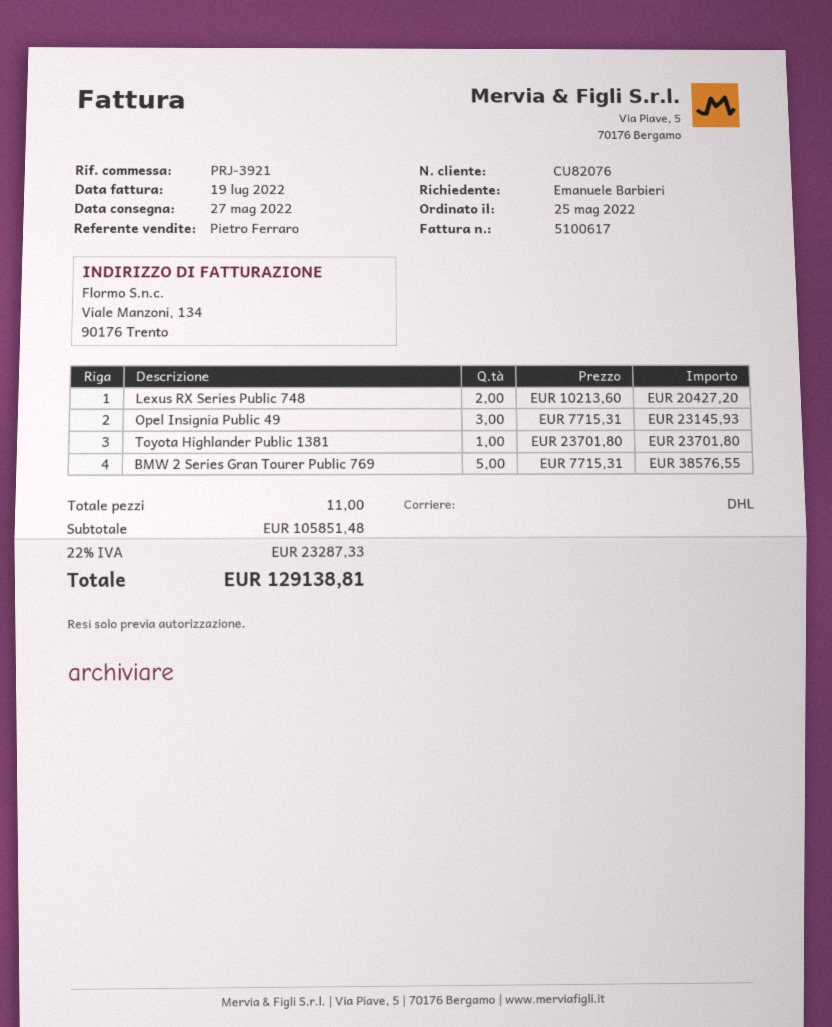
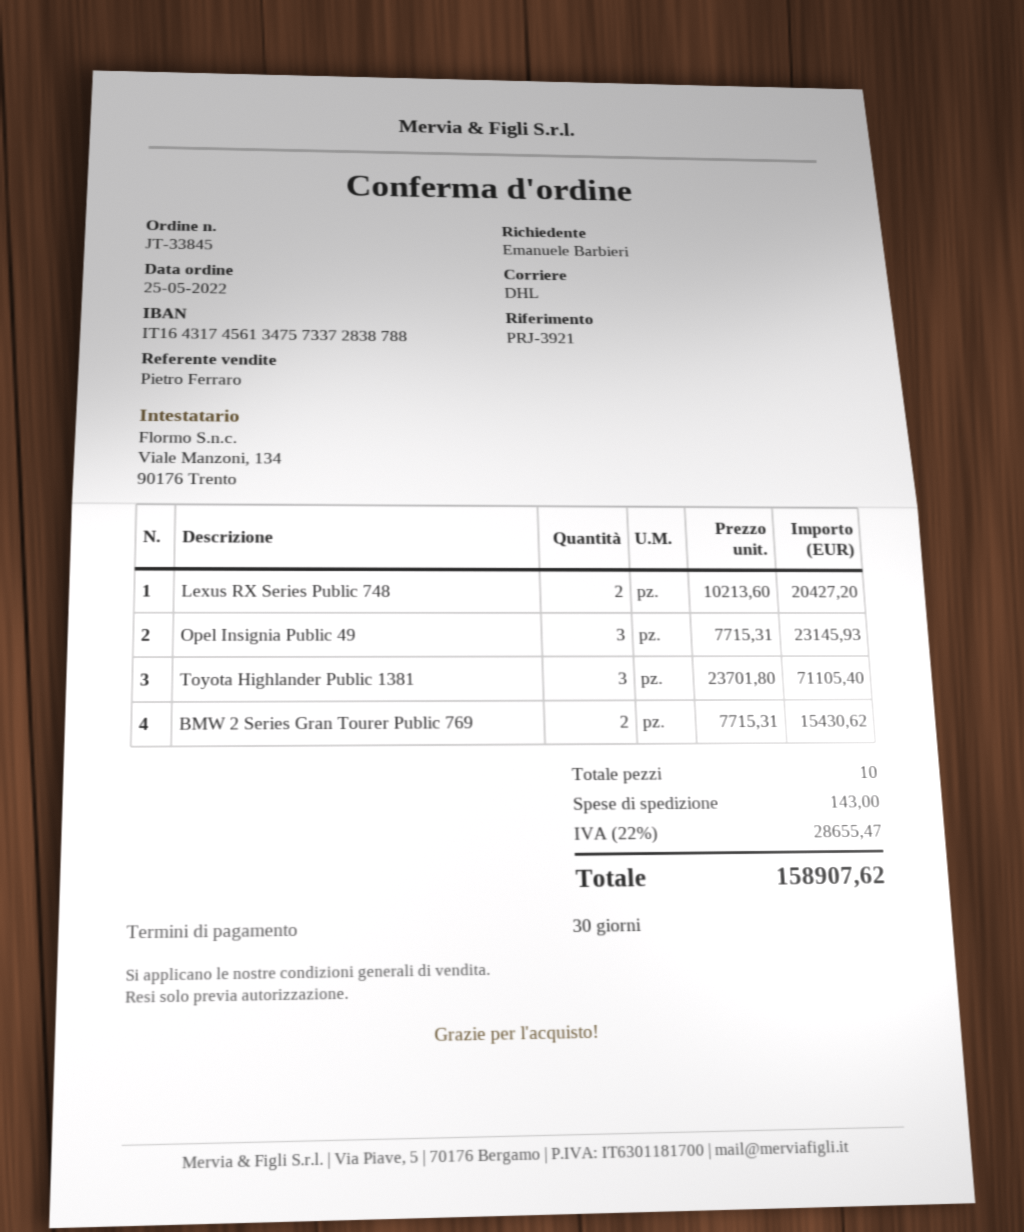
Toyota Highlander Public 1381: 1 x 23701.80 = 23701.80 -> 3 x 23701.80 = 71105.40
BMW 2 Series Gran Tourer Public 769: 5 x 7715.31 = 38576.55 -> 2 x 7715.31 = 15430.62
total quantity: 11 -> 10
shipping: none -> 143.00
tax: 22% = 23287.33 -> 22% = 28655.47
total: 129138.81 -> 158907.62

